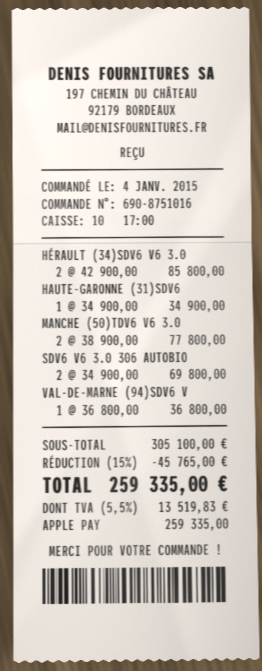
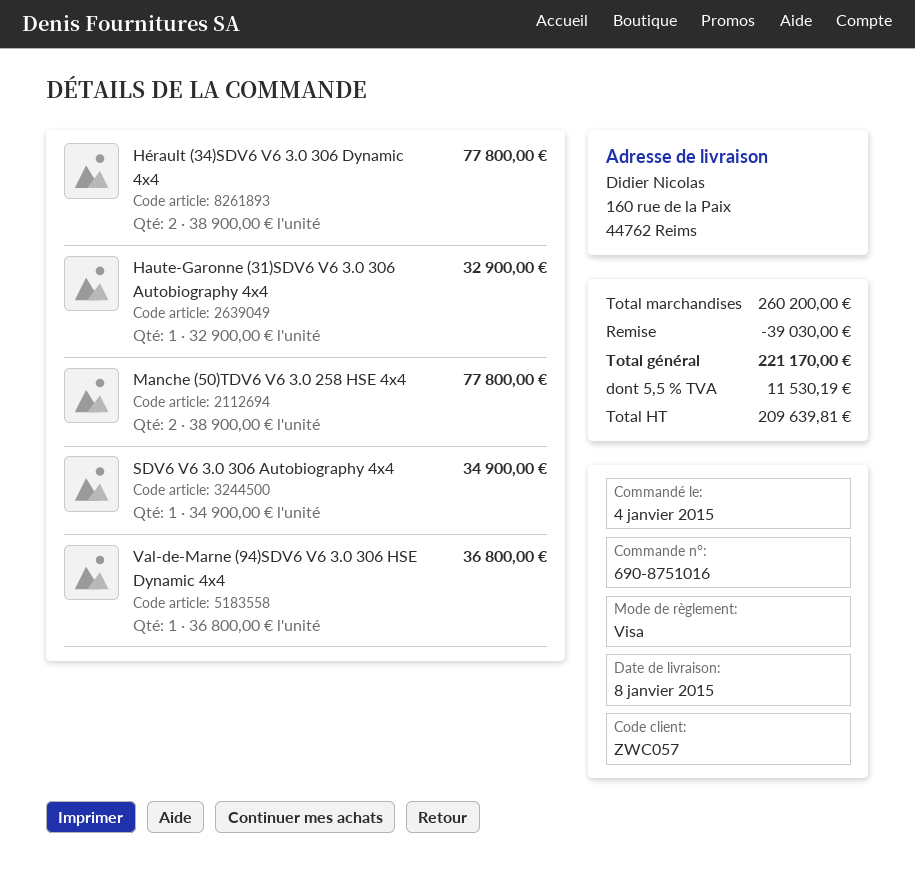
payment method: Apple Pay -> Visa
HÉRAULT (34)SDV6 V6 3.0: 2 x 42900.00 = 85800.00 -> 2 x 38900.00 = 77800.00
HAUTE-GARONNE (31)SDV6: 1 x 34900.00 = 34900.00 -> 1 x 32900.00 = 32900.00
SDV6 V6 3.0 306 AUTOBIO: 2 x 34900.00 = 69800.00 -> 1 x 34900.00 = 34900.00
subtotal: 305100.00 -> 260200.00
discount: 45765.00 -> 39030.00
tax: 5.5% = 13519.83 -> 5.5% = 11530.19
total: 259335.00 -> 221170.00

